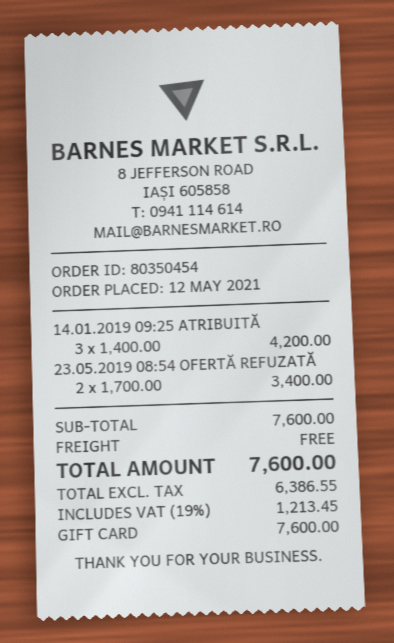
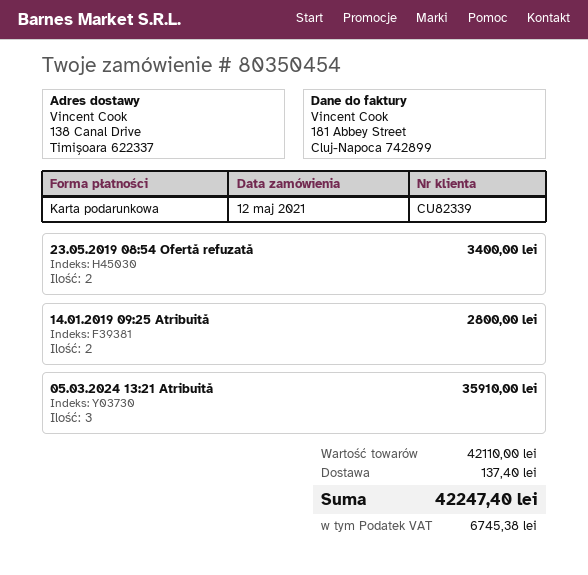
14.01.2019 09:25 ATRIBUITĂ: 3 for 4200.00 -> 2 for 2800.00
05.03.2024 13:21 Atribuită: none -> 3 for 35910.00
subtotal: 7600.00 -> 42110.00
shipping: 0.00 -> 137.40
tax: 1213.45 -> 6745.38
total: 7600.00 -> 42247.40

